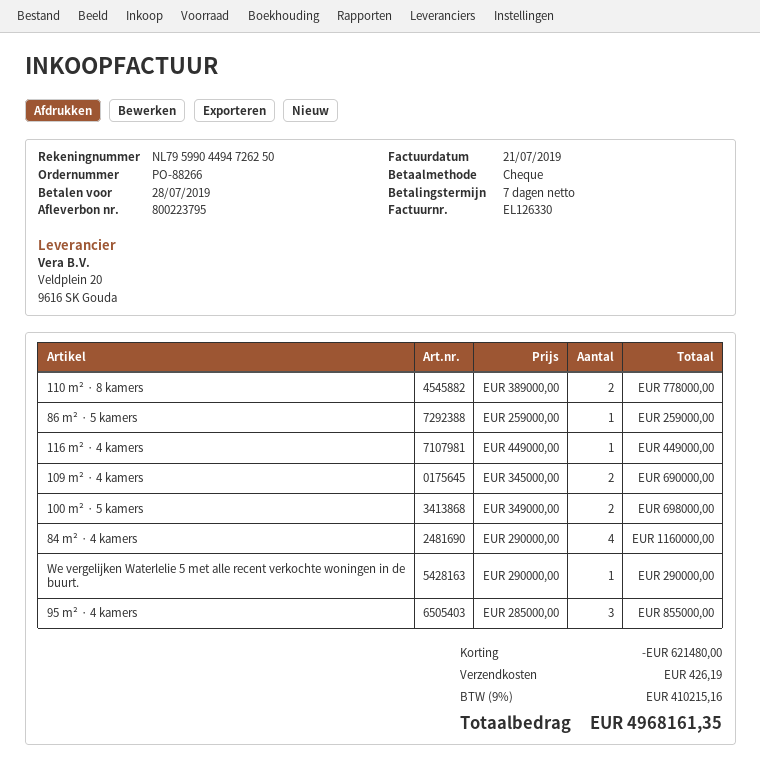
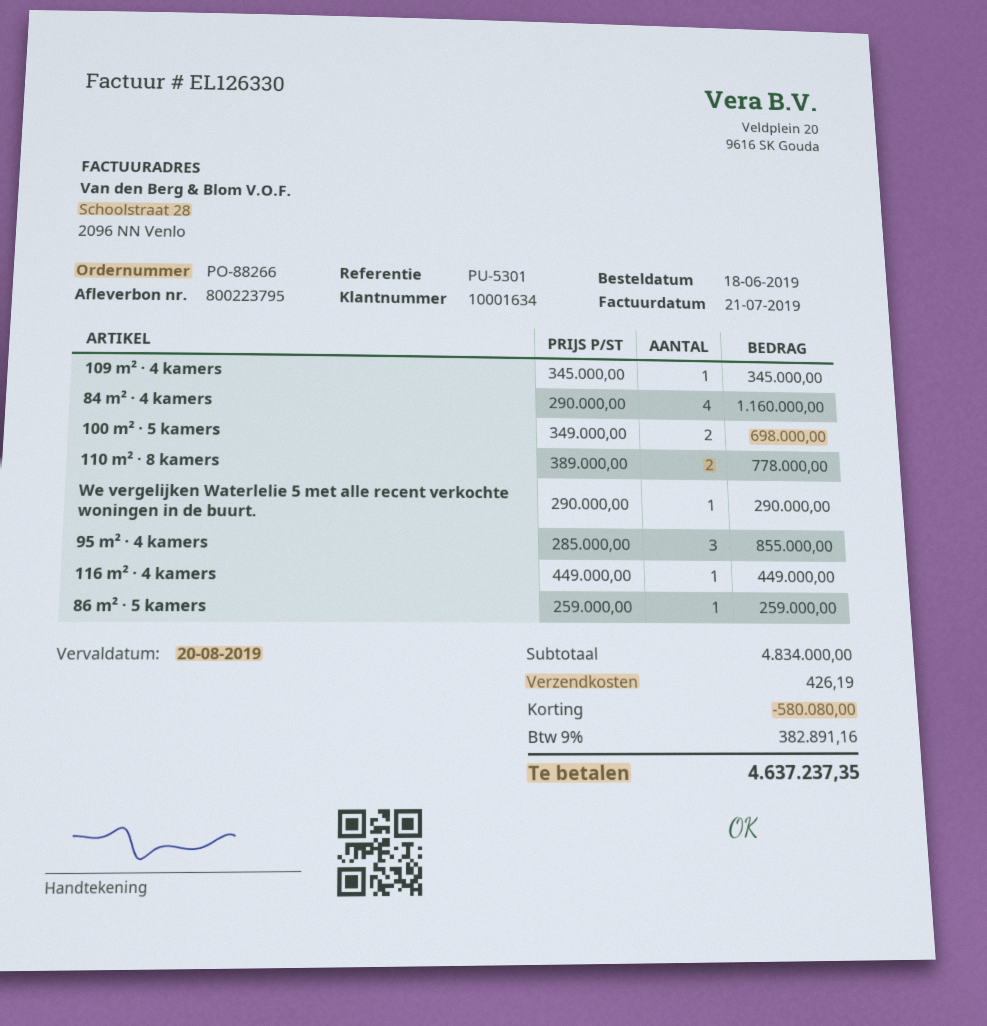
due date: 2019-07-28 -> 2019-08-20
109 m² · 4 kamers: 2 x 345000.00 = 690000.00 -> 1 x 345000.00 = 345000.00
discount: 621480.00 -> 580080.00
tax: 9% = 410215.16 -> 9% = 382891.16
total: 4968161.35 -> 4637237.35

